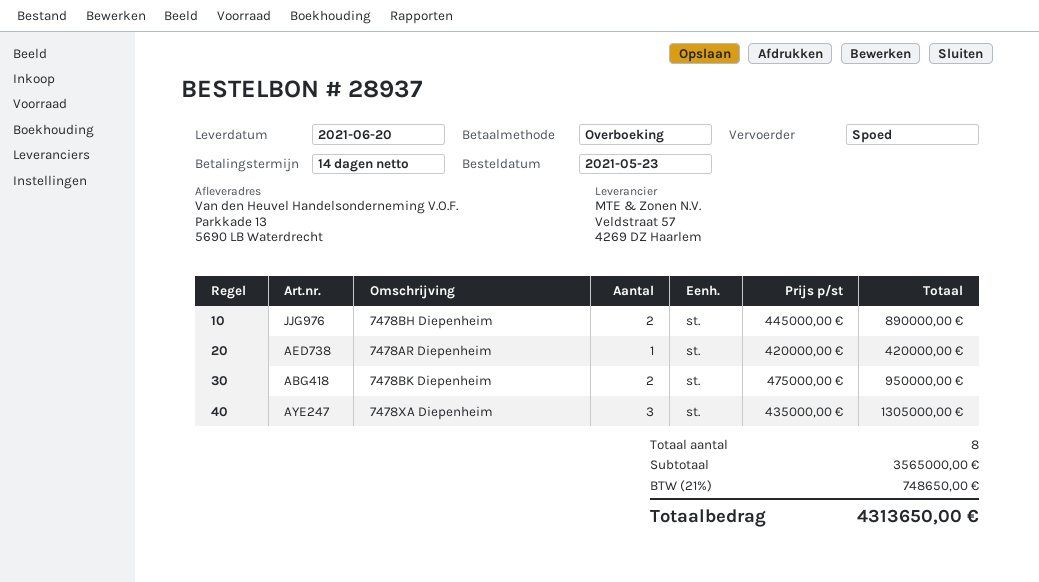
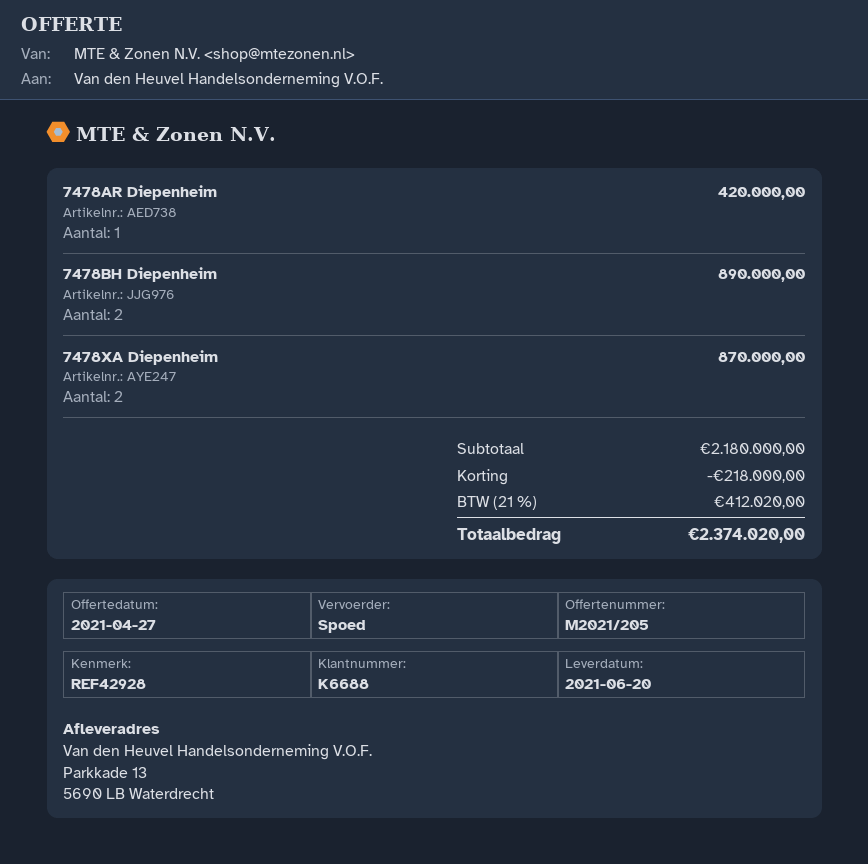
7478BK Diepenheim: 2 for 950000.00 -> none
7478XA Diepenheim: 3 for 1305000.00 -> 2 for 870000.00
subtotal: 3565000.00 -> 2180000.00
discount: none -> 218000.00
tax: 21% = 748650.00 -> 21% = 412020.00
total: 4313650.00 -> 2374020.00

